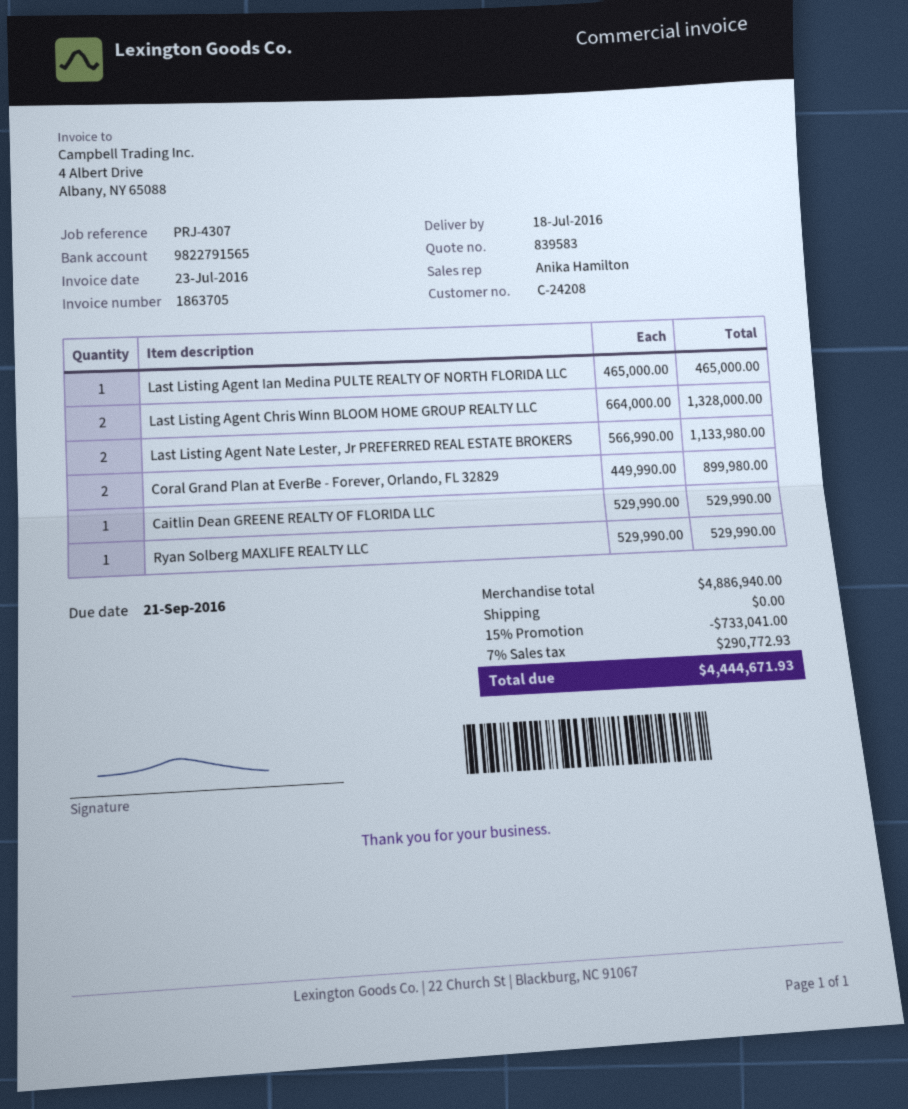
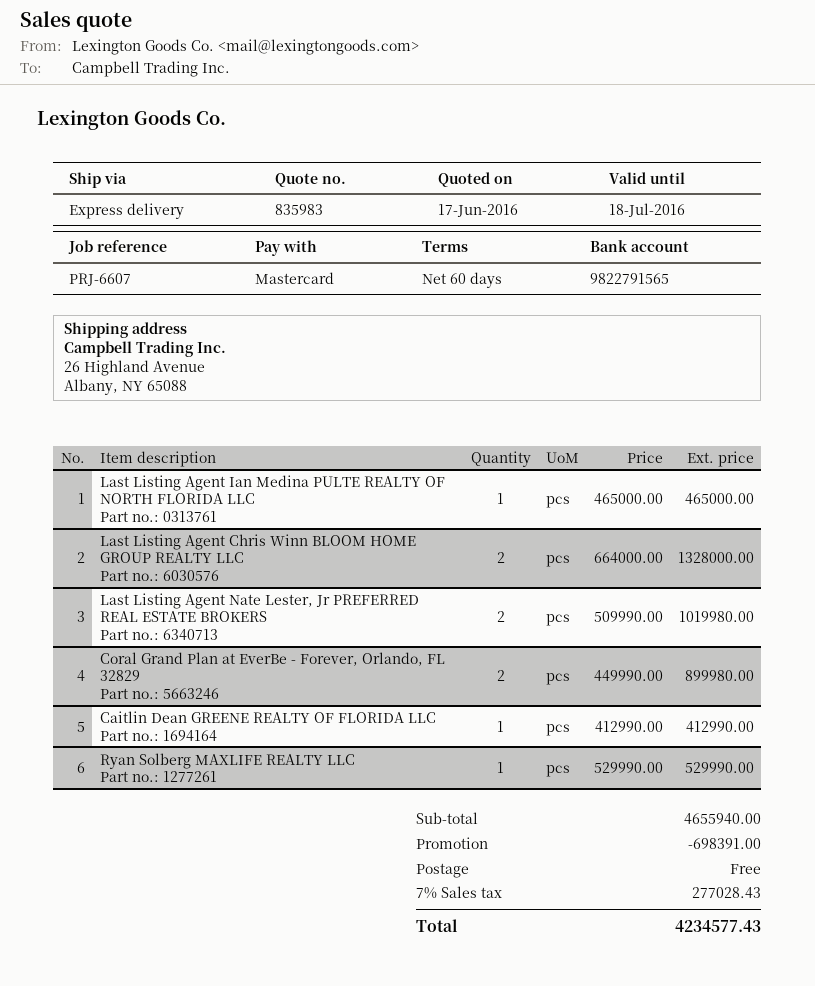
quote number: 839583 -> 835983
reference: PRJ-4307 -> PRJ-6607
Last Listing Agent Nate Lester, Jr PREFERRED REAL ESTATE BROKERS: 2 x 566990.00 = 1133980.00 -> 2 x 509990.00 = 1019980.00
Caitlin Dean GREENE REALTY OF FLORIDA LLC: 1 x 529990.00 = 529990.00 -> 1 x 412990.00 = 412990.00
subtotal: 4886940.00 -> 4655940.00
discount: 733041.00 -> 698391.00
tax: 7% = 290772.93 -> 7% = 277028.43
total: 4444671.93 -> 4234577.43

